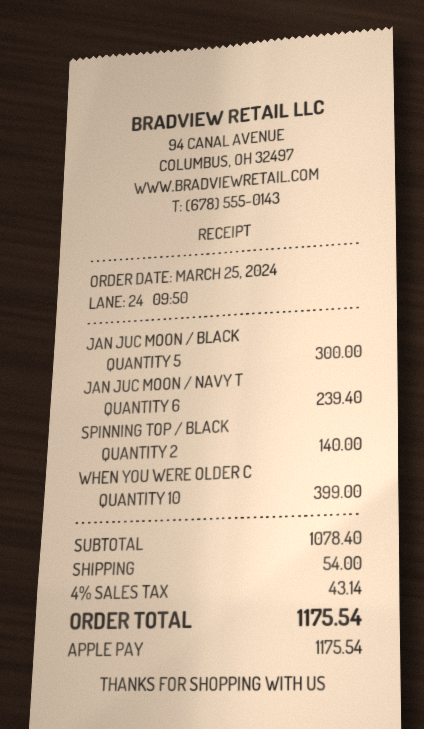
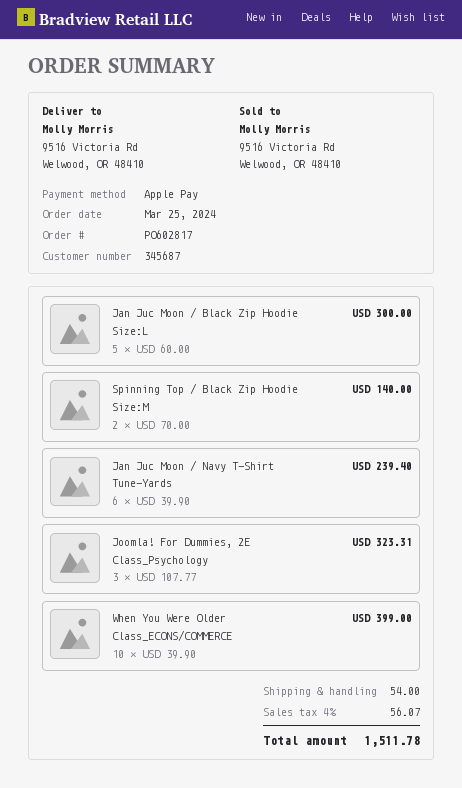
Joomla! For Dummies, 2E Class_Psychology: none -> 3 for 323.31
tax: 4% = 43.14 -> 4% = 56.07
total: 1175.54 -> 1511.78

